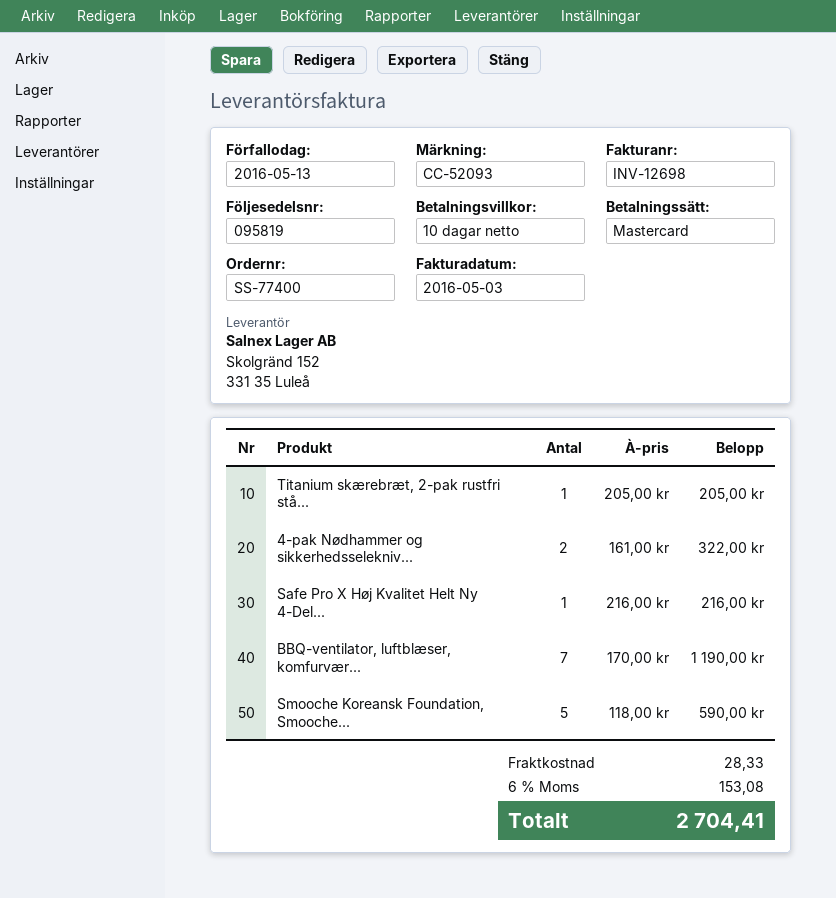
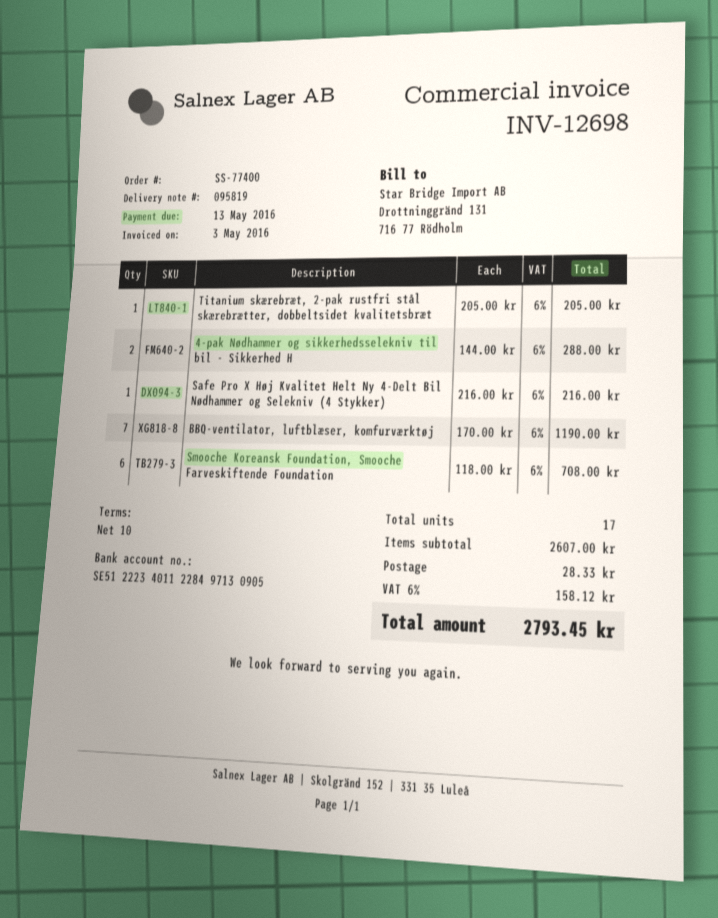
4-pak Nødhammer og sikkerhedsselekniv...: 2 x 161.00 = 322.00 -> 2 x 144.00 = 288.00
Smooche Koreansk Foundation, Smooche...: 5 x 118.00 = 590.00 -> 6 x 118.00 = 708.00
tax: 6% = 153.08 -> 6% = 158.12
total: 2704.41 -> 2793.45

